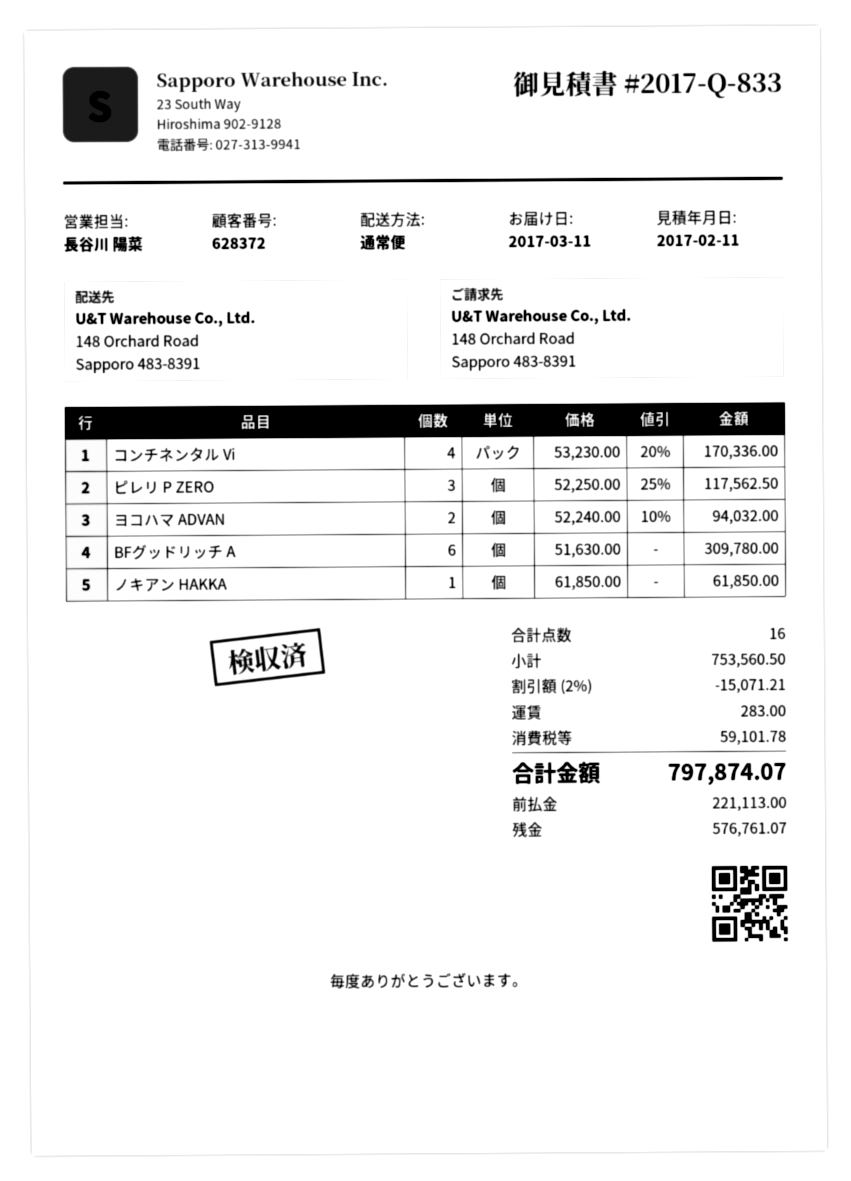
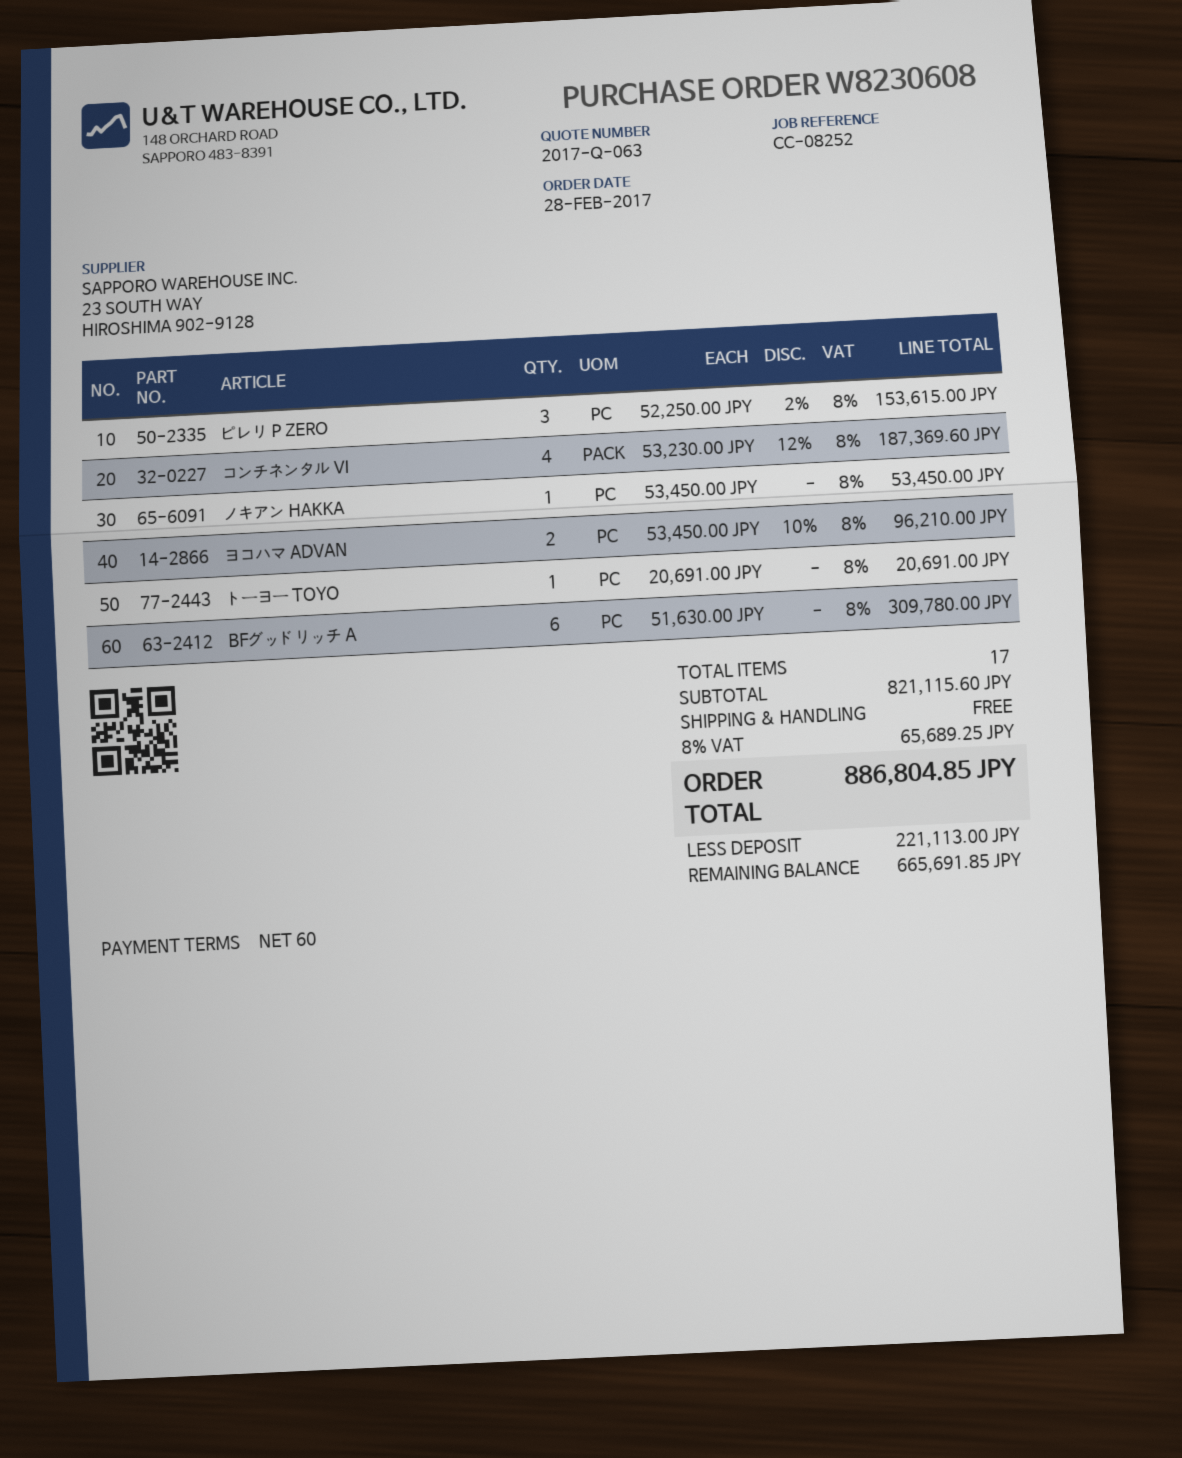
quote number: 2017-Q-833 -> 2017-Q-063
コンチネンタル Vi: 4 x 53230.00 - 20% = 170336.00 -> 4 x 53230.00 - 12% = 187369.60
ピレリ P ZERO: 3 x 52250.00 - 25% = 117562.50 -> 3 x 52250.00 - 2% = 153615.00
ヨコハマ ADVAN: 2 x 52240.00 - 10% = 94032.00 -> 2 x 53450.00 - 10% = 96210.00
ノキアン HAKKA: 1 x 61850.00 = 61850.00 -> 1 x 53450.00 = 53450.00
トーヨー TOYO: none -> 1 x 20691.00 = 20691.00
total quantity: 16 -> 17
subtotal: 753560.50 -> 821115.60
discount: 2% = 15071.21 -> none
shipping: 283.00 -> 0.00
tax: 59101.78 -> 65689.25
total: 797874.07 -> 886804.85
balance: 576761.07 -> 665691.85

